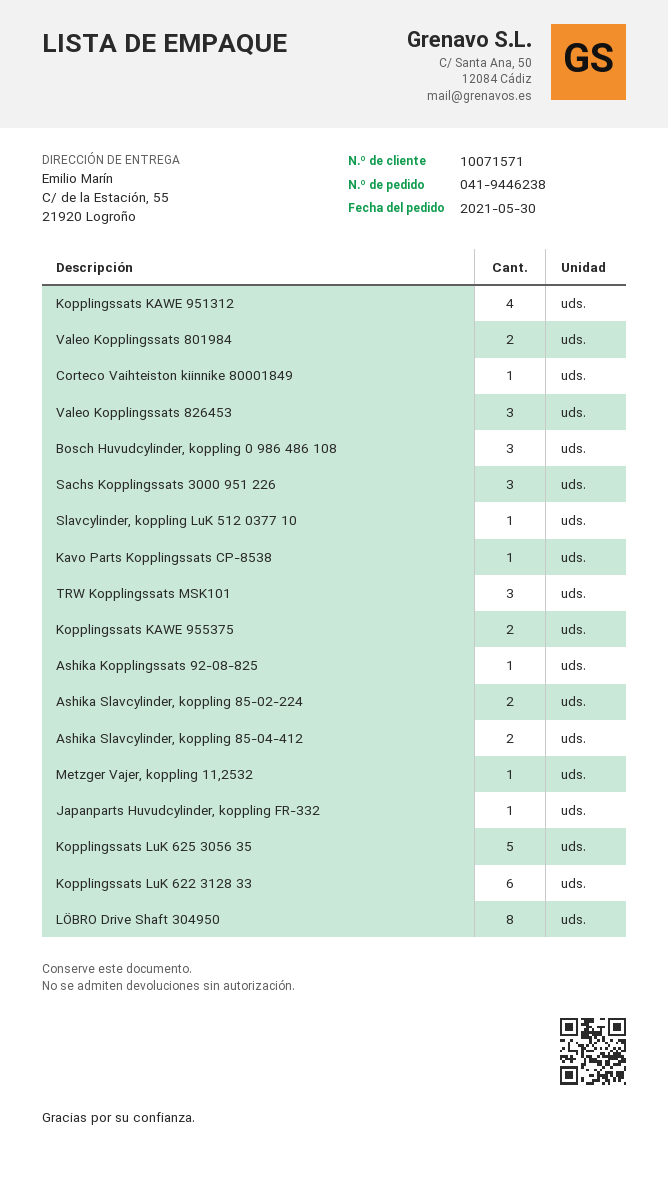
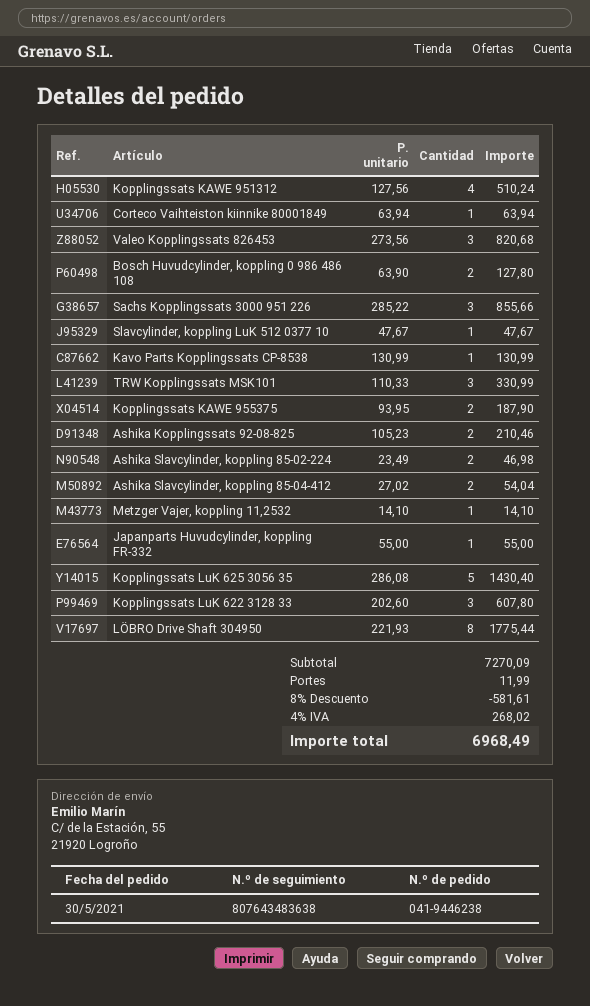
Valeo Kopplingssats 801984: 2 -> none
Bosch Huvudcylinder, koppling 0 986 486 108: 3 -> 2
Ashika Kopplingssats 92-08-825: 1 -> 2
Kopplingssats LuK 622 3128 33: 6 -> 3

